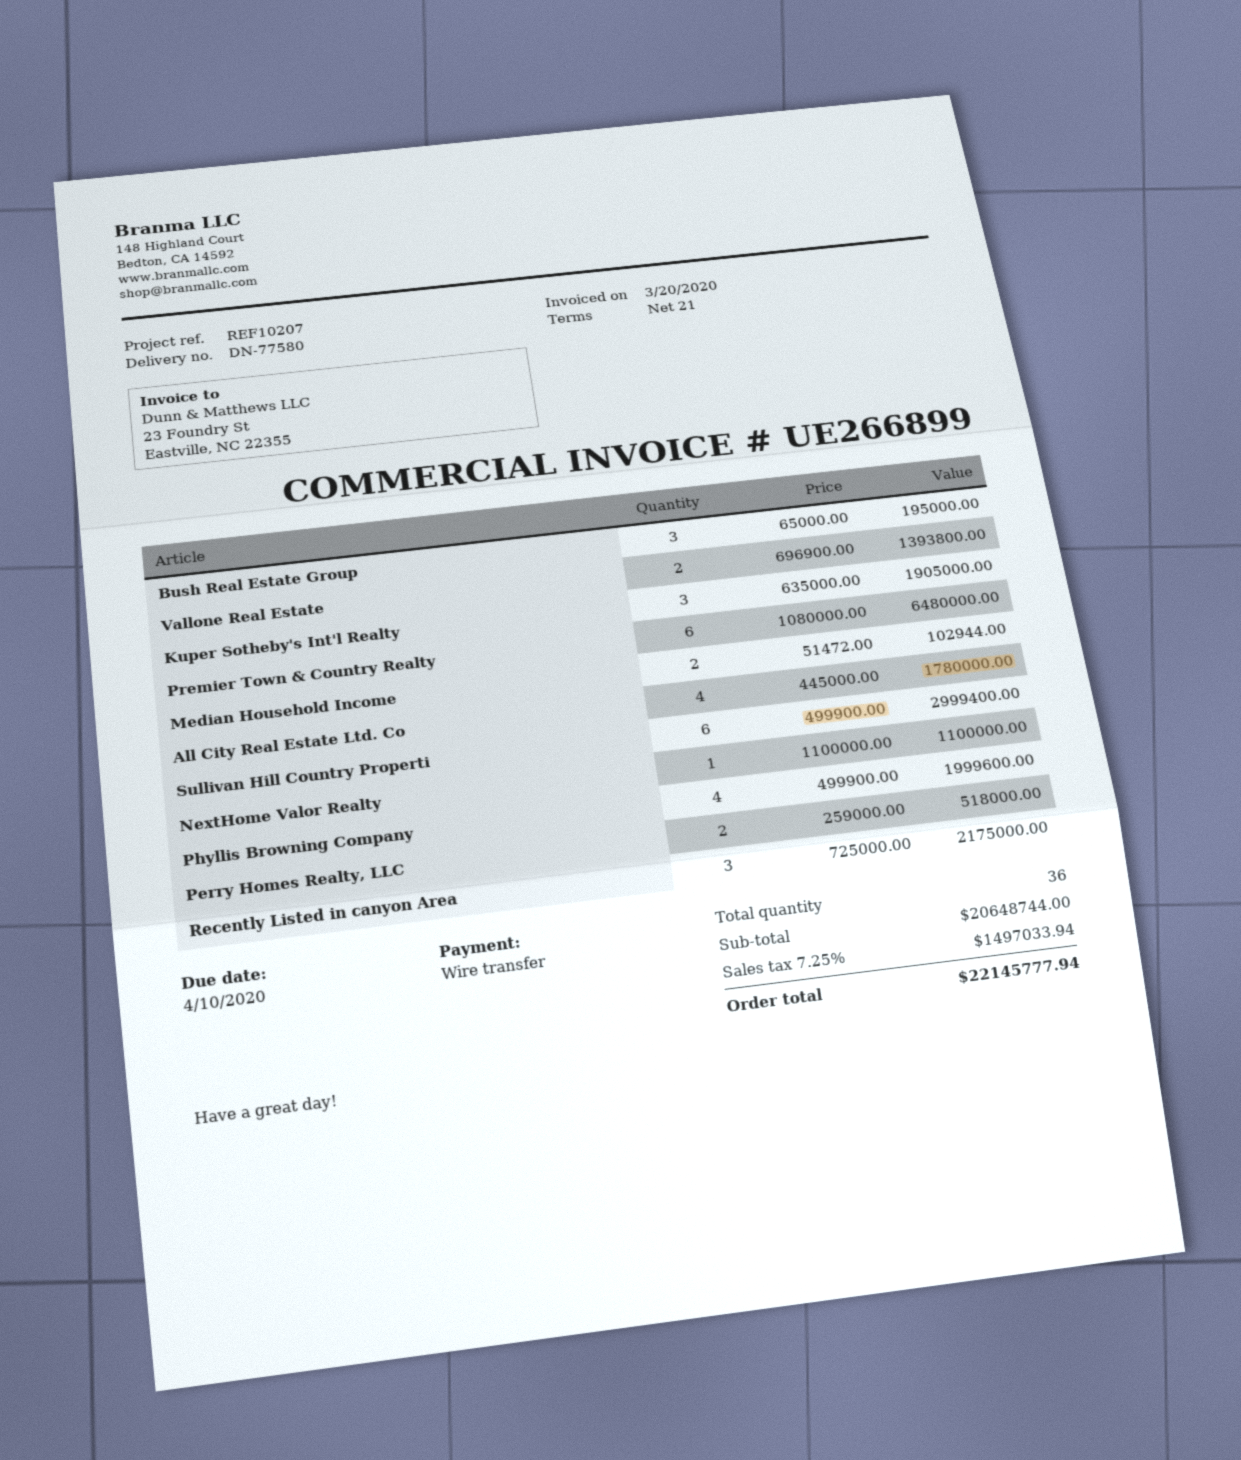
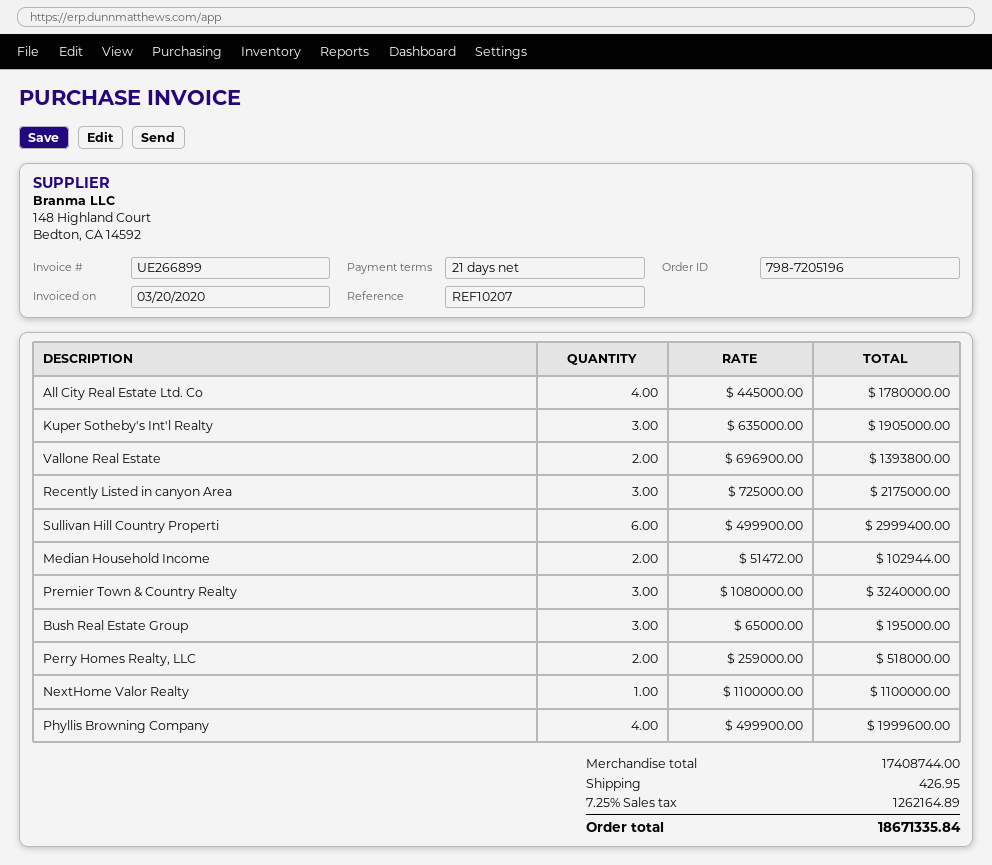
Premier Town & Country Realty: 6 x 1080000.00 = 6480000.00 -> 3 x 1080000.00 = 3240000.00
subtotal: 20648744.00 -> 17408744.00
shipping: none -> 426.95
tax: 7.25% = 1497033.94 -> 7.25% = 1262164.89
total: 22145777.94 -> 18671335.84

